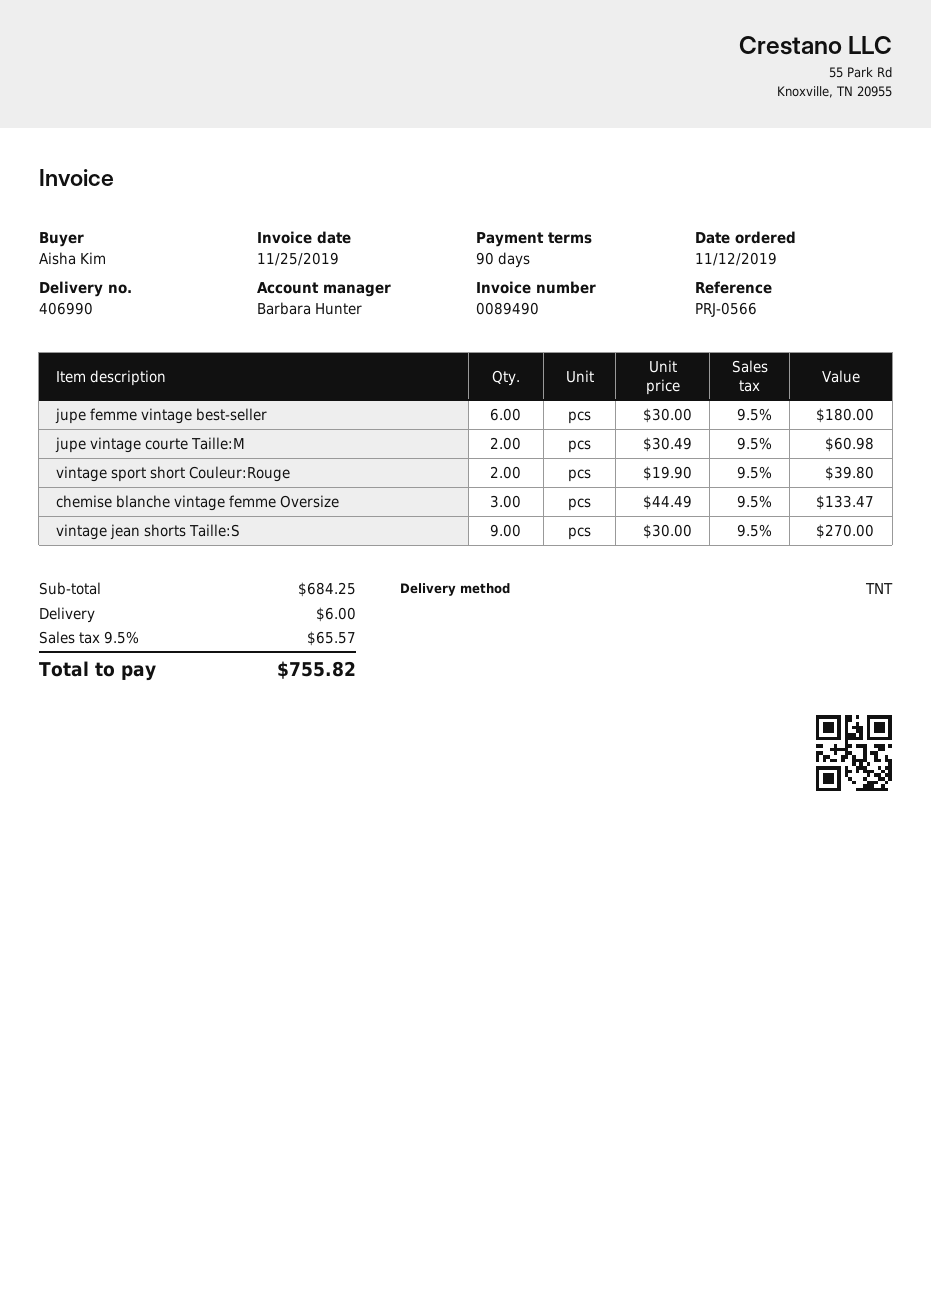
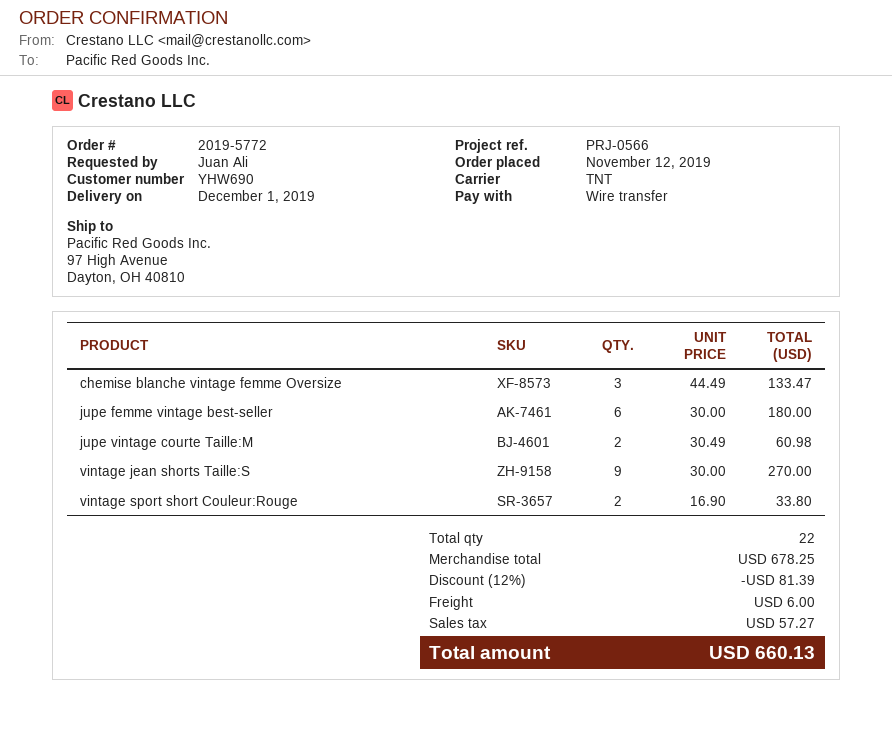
ordered by: Aisha Kim -> Juan Ali
vintage sport short Couleur:Rouge: 2 x 19.90 = 39.80 -> 2 x 16.90 = 33.80
subtotal: 684.25 -> 678.25
discount: none -> 12% = 81.39
tax: 65.57 -> 57.27
total: 755.82 -> 660.13

